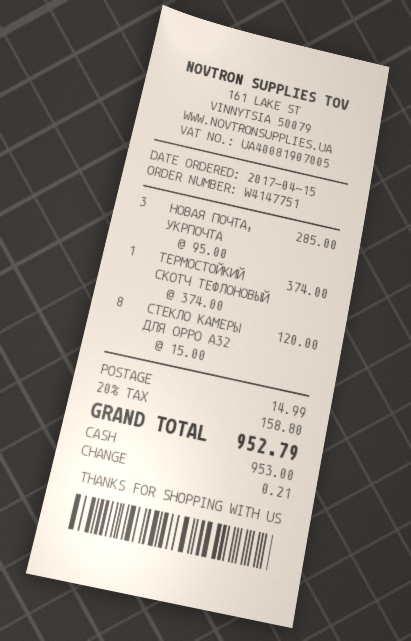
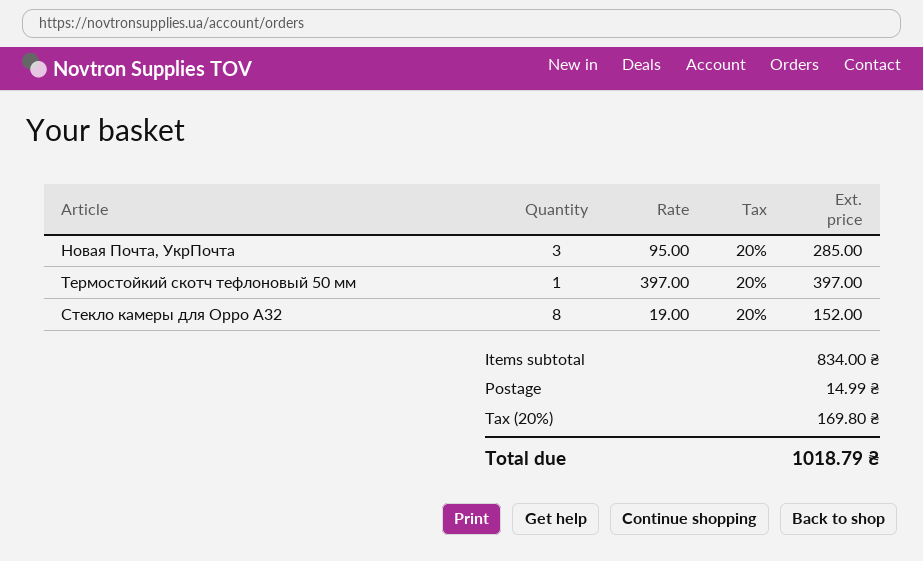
ТЕРМОСТОЙКИЙ СКОТЧ ТЕФЛОНОВЫЙ: 1 x 374.00 = 374.00 -> 1 x 397.00 = 397.00
СТЕКЛО КАМЕРЫ ДЛЯ OPPO A32: 8 x 15.00 = 120.00 -> 8 x 19.00 = 152.00
tax: 20% = 158.80 -> 20% = 169.80
total: 952.79 -> 1018.79

